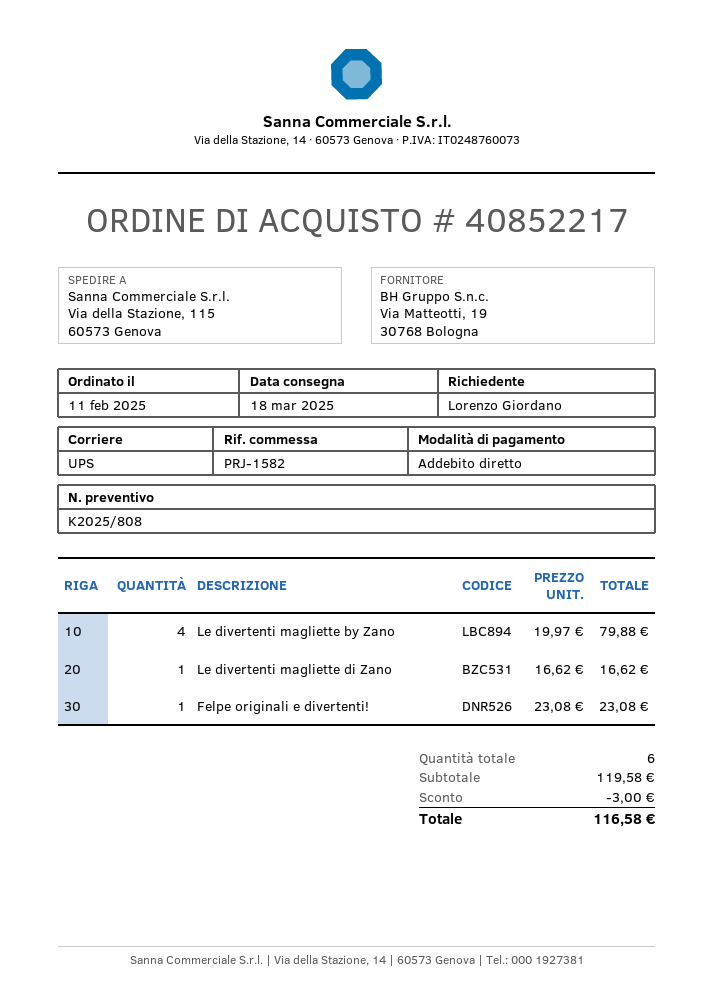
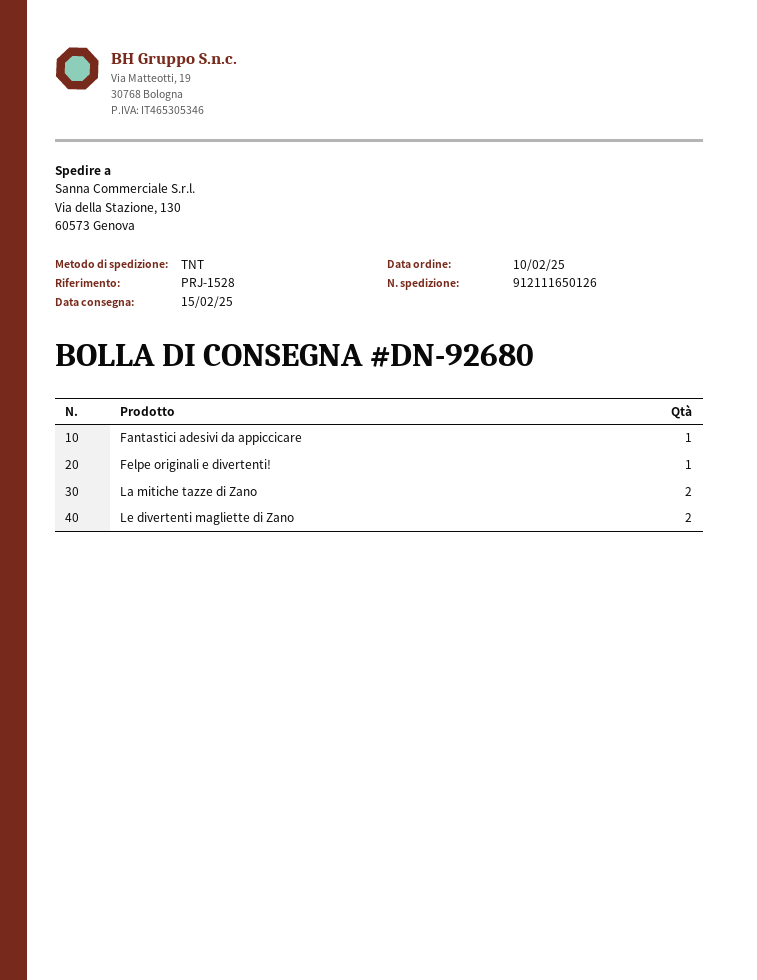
order date: 2025-02-11 -> 2025-02-10
delivery date: 2025-03-18 -> 2025-02-15
reference: PRJ-1582 -> PRJ-1528
shipping method: UPS -> TNT
ship to: Via della Stazione, 115, 60573 Genova -> Via della Stazione, 130, 60573 Genova
Le divertenti magliette by Zano: 4 -> none
Le divertenti magliette di Zano: 1 -> 2
Fantastici adesivi da appiccicare: none -> 1
La mitiche tazze di Zano: none -> 2

